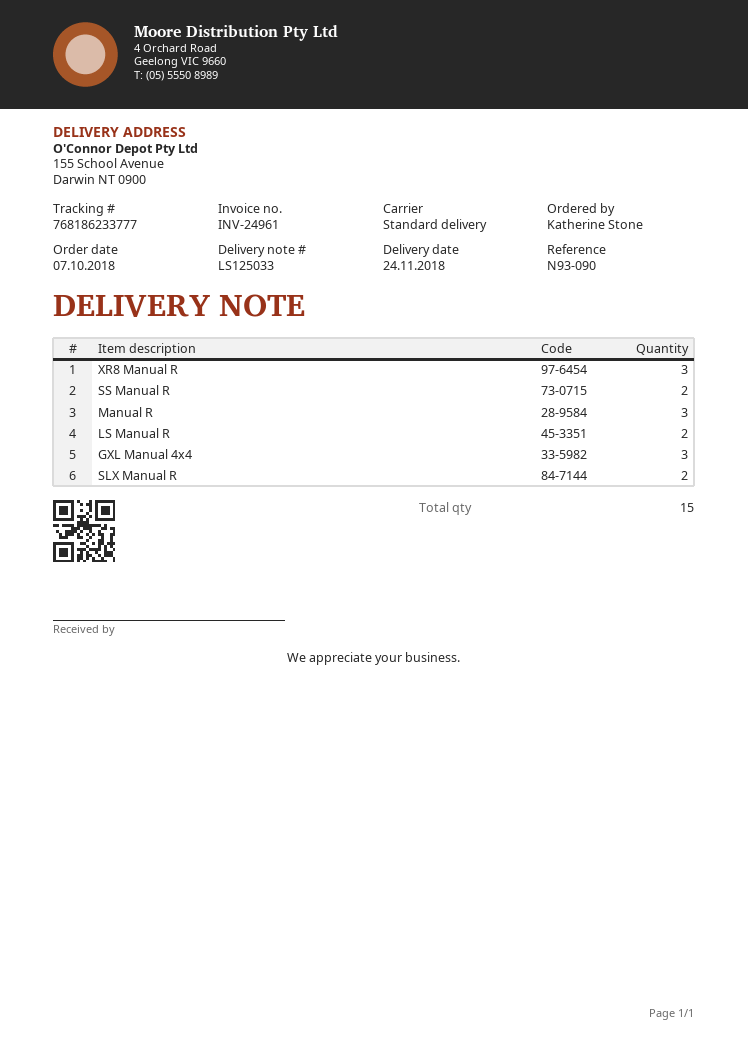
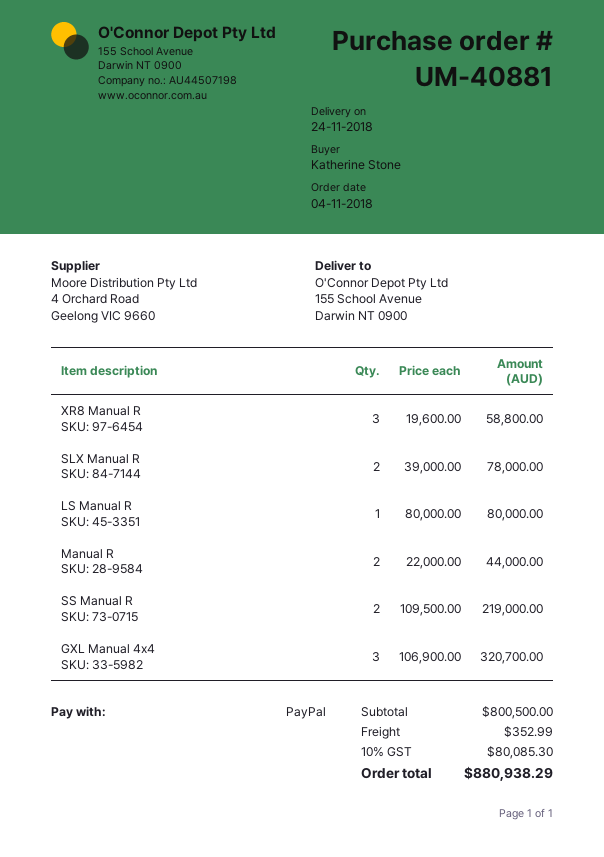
order date: 2018-10-07 -> 2018-11-04
Manual R: 3 -> 2
LS Manual R: 2 -> 1

